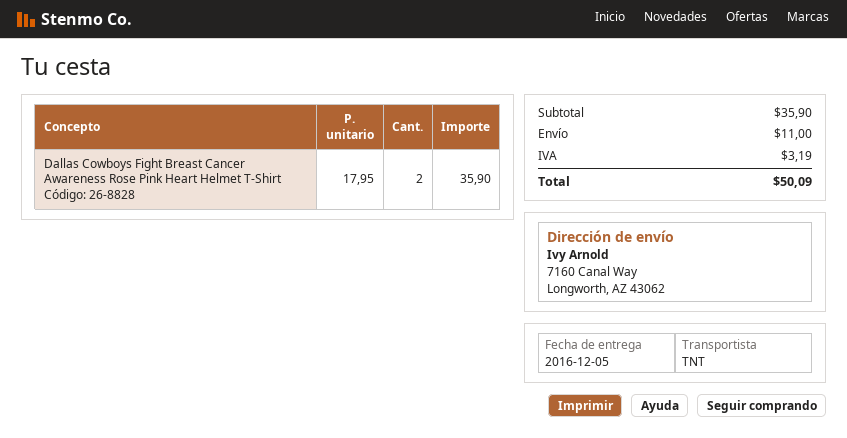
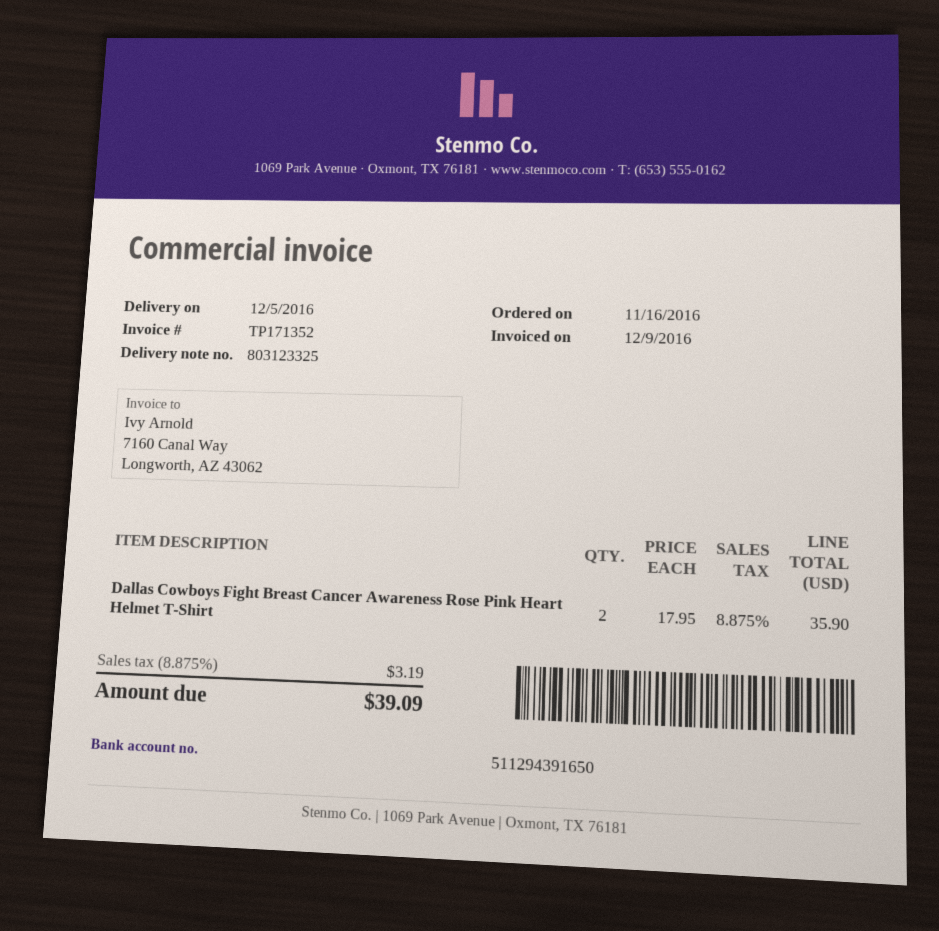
shipping: 11.00 -> none
total: 50.09 -> 39.09

